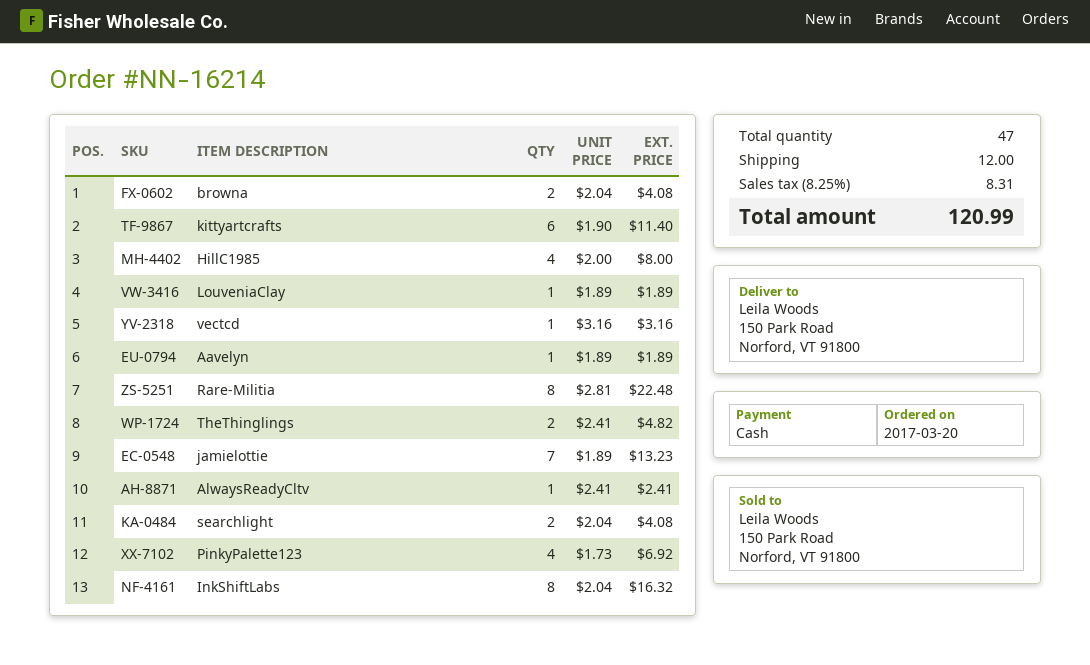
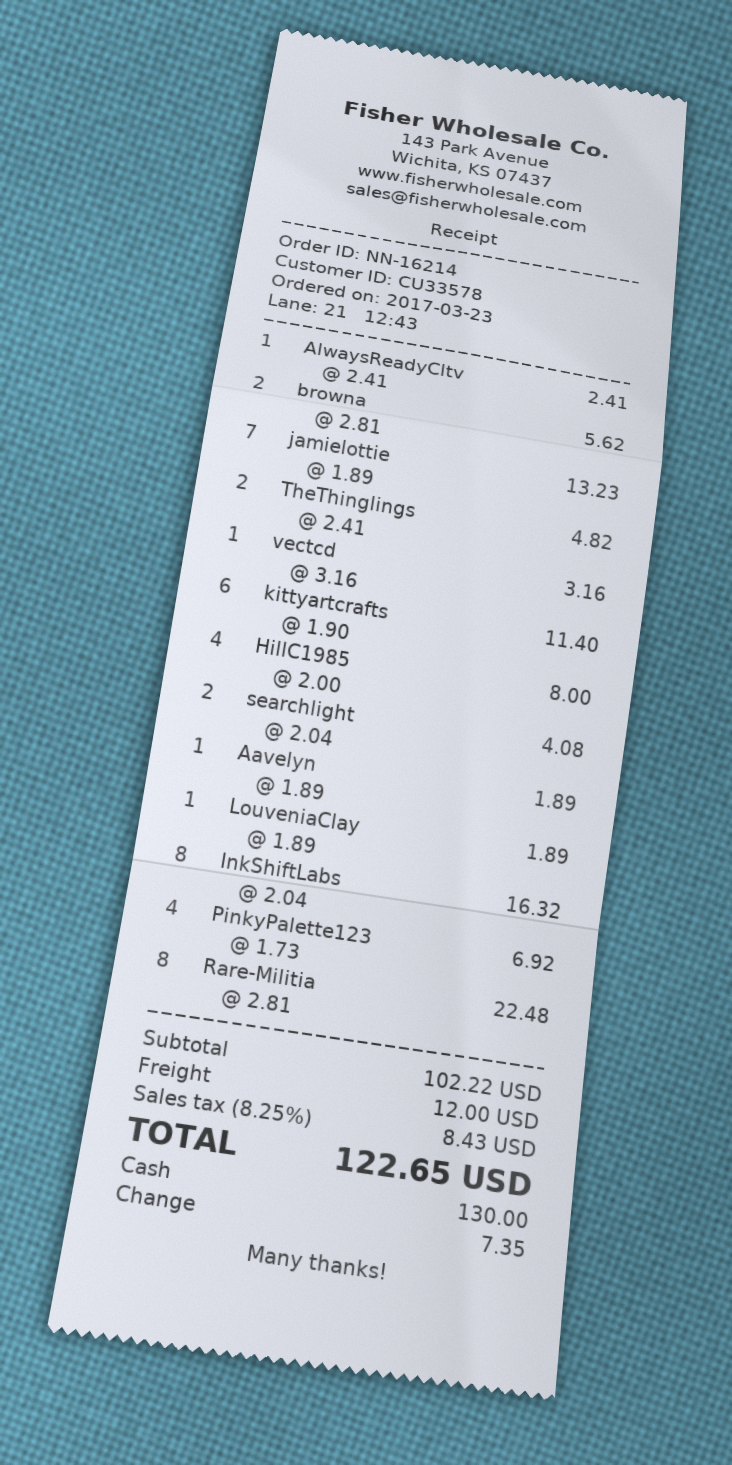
order date: 2017-03-20 -> 2017-03-23
browna: 2 x 2.04 = 4.08 -> 2 x 2.81 = 5.62
tax: 8.25% = 8.31 -> 8.25% = 8.43
total: 120.99 -> 122.65

